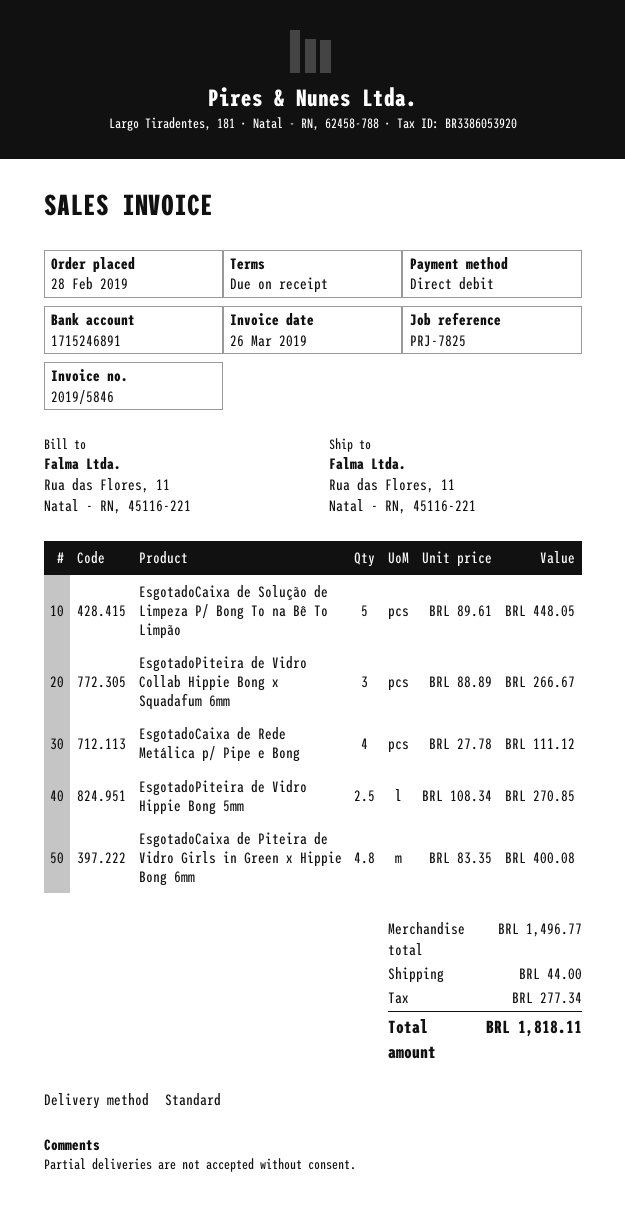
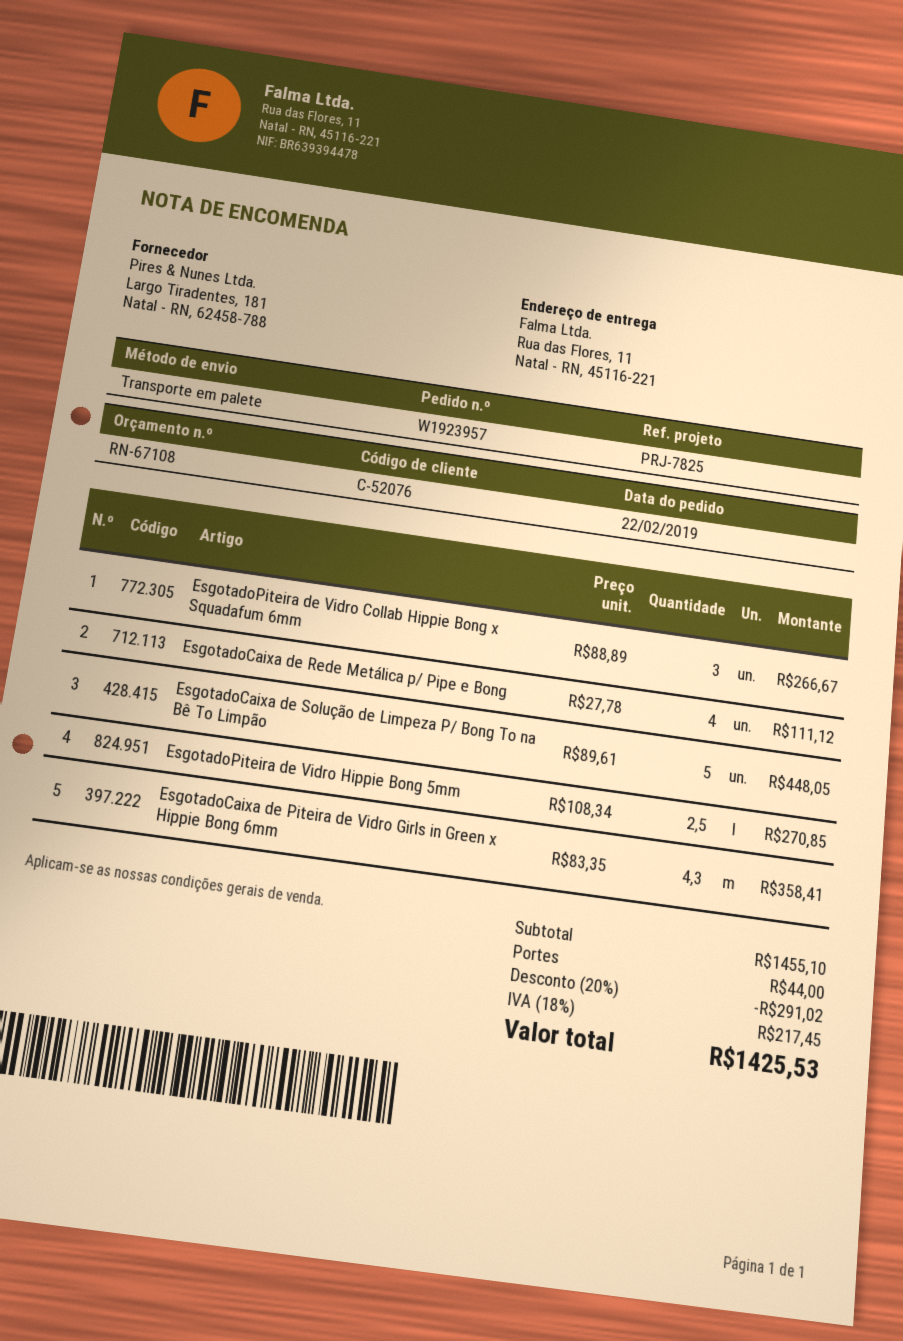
order date: 2019-02-28 -> 2019-02-22
shipping method: standard -> pallet freight
EsgotadoCaixa de Piteira de Vidro Girls in Green x Hippie Bong 6mm: 4.8 x 83.35 = 400.08 -> 4.3 x 83.35 = 358.41
subtotal: 1496.77 -> 1455.10
discount: none -> 20% = 291.02
tax: 277.34 -> 217.45
total: 1818.11 -> 1425.53

